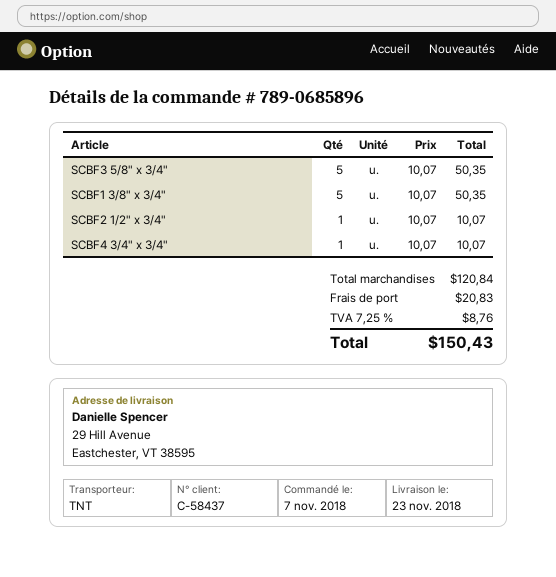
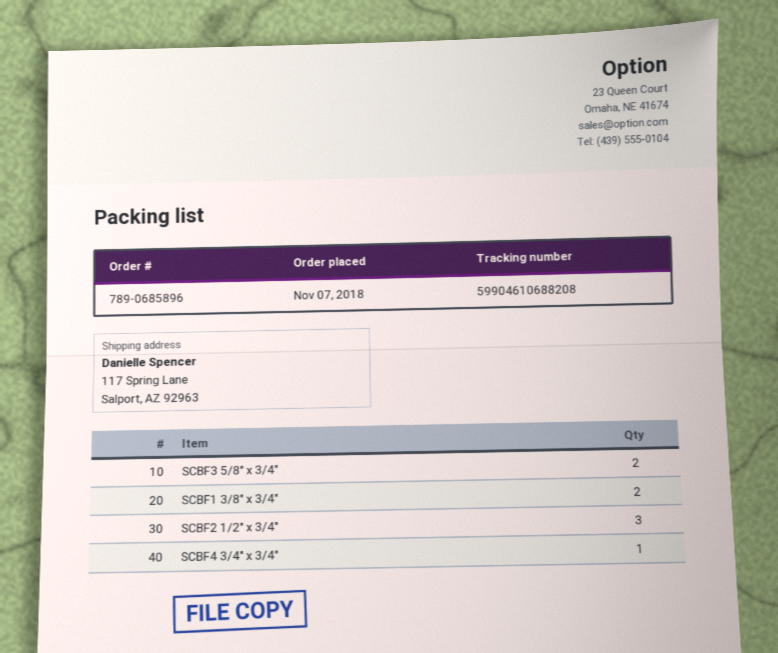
ship to: 29 Hill Avenue, Eastchester, VT 38595 -> 117 Spring Lane, Salport, AZ 92963
SCBF3 5/8" x 3/4": 5 -> 2
SCBF1 3/8" x 3/4": 5 -> 2
SCBF2 1/2" x 3/4": 1 -> 3

